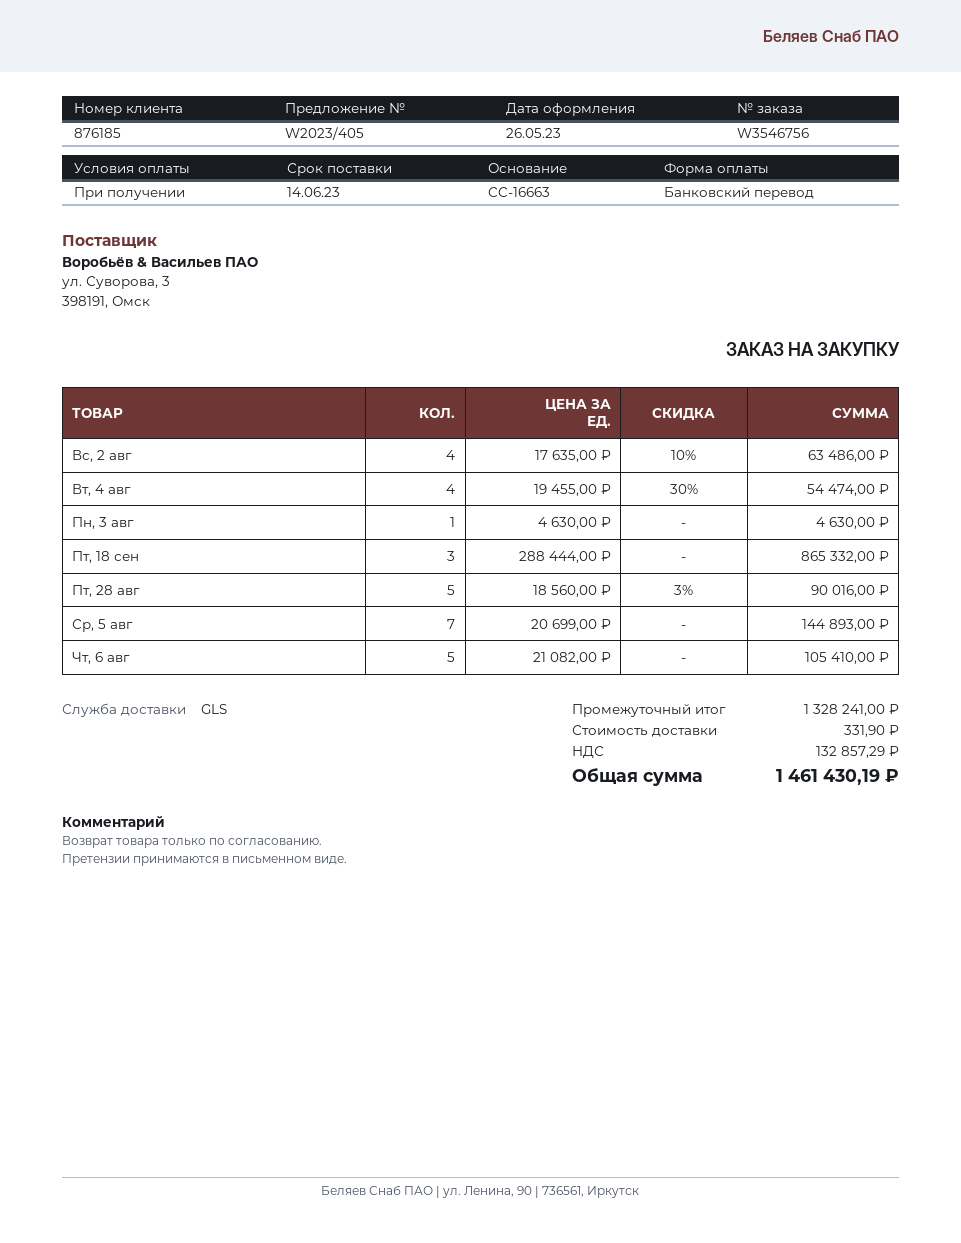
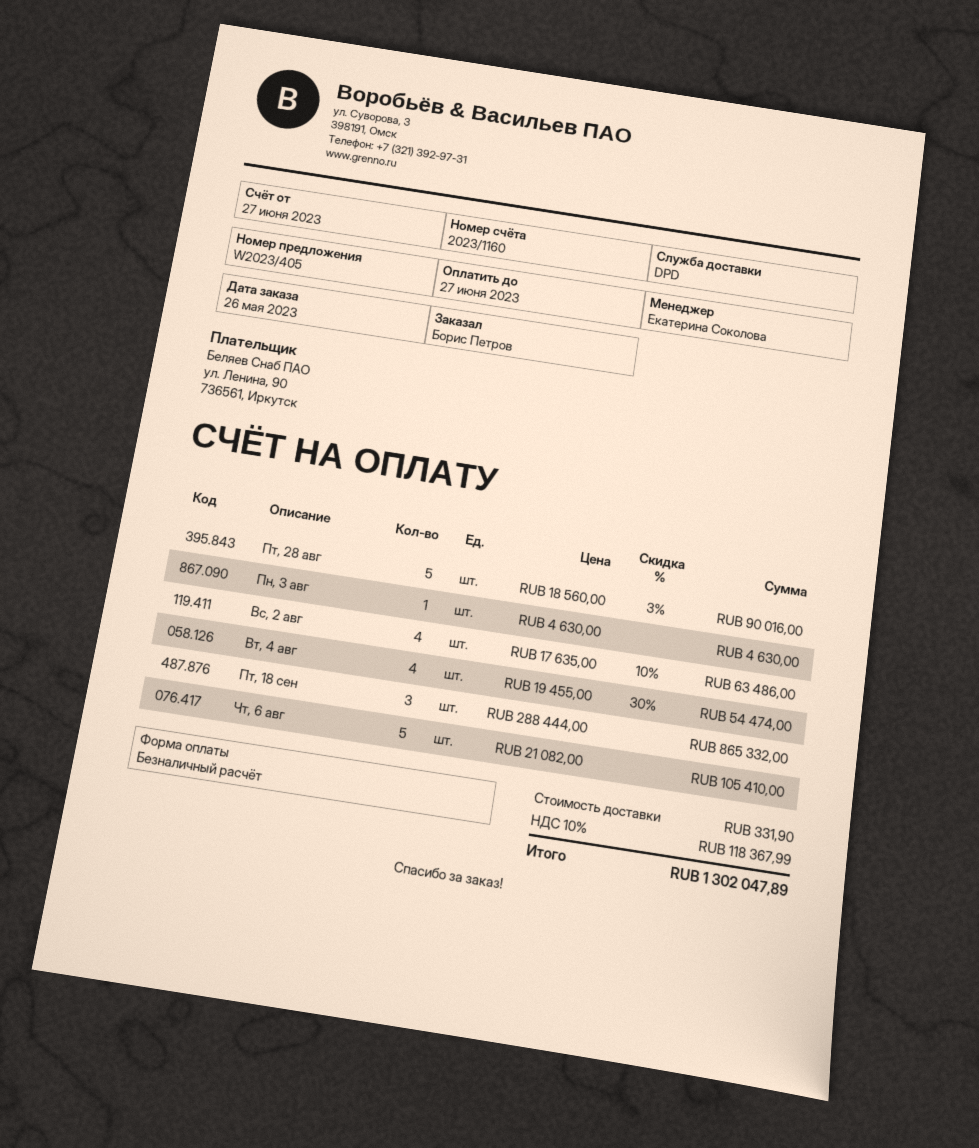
shipping method: GLS -> DPD
Ср, 5 авг: 7 x 20699.00 = 144893.00 -> none
tax: 132857.29 -> 118367.99
total: 1461430.19 -> 1302047.89

